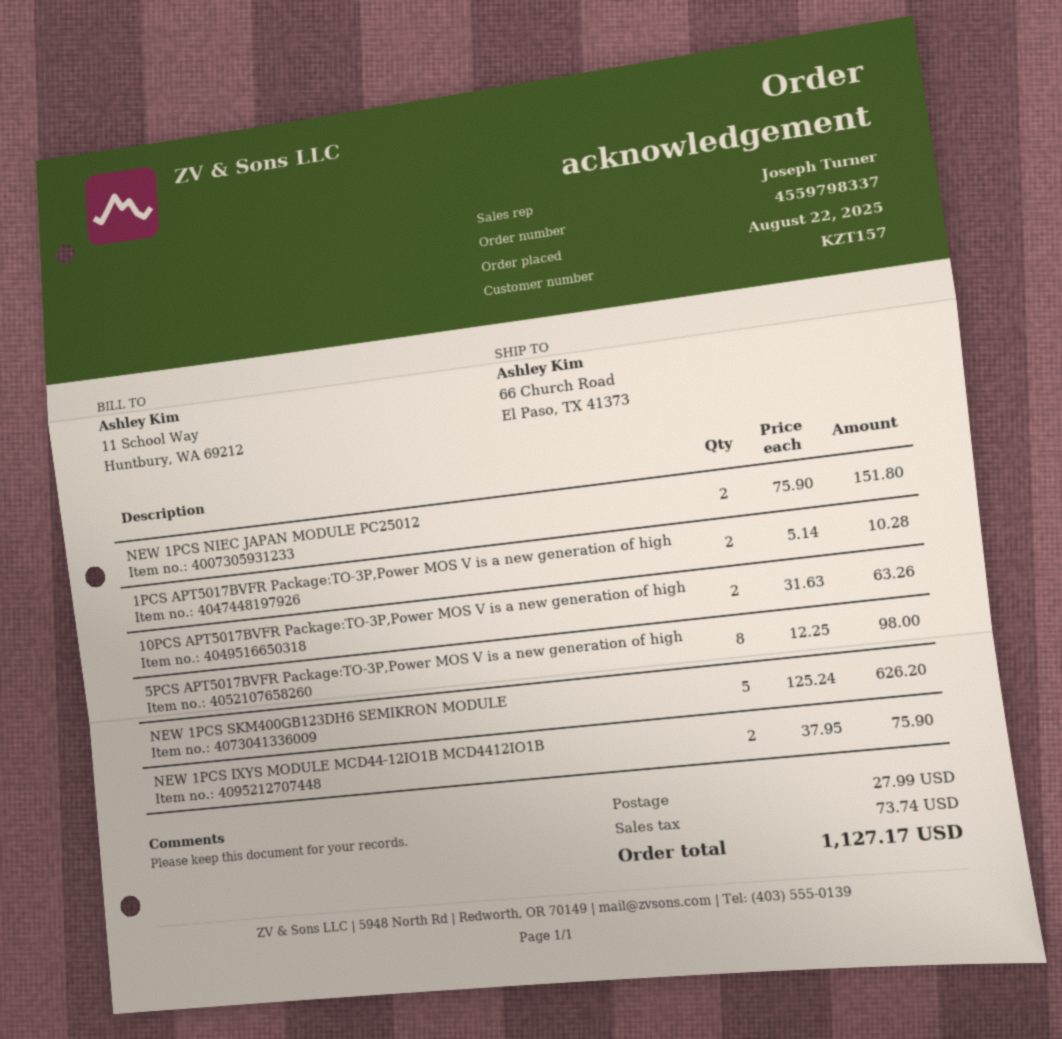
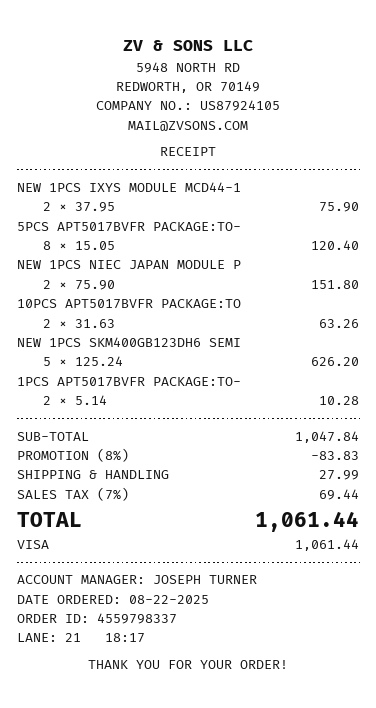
5PCS APT5017BVFR Package:TO-3P,Power MOS V is a new generation of high: 8 x 12.25 = 98.00 -> 8 x 15.05 = 120.40
discount: none -> 8% = 83.83
tax: 73.74 -> 69.44
total: 1127.17 -> 1061.44

